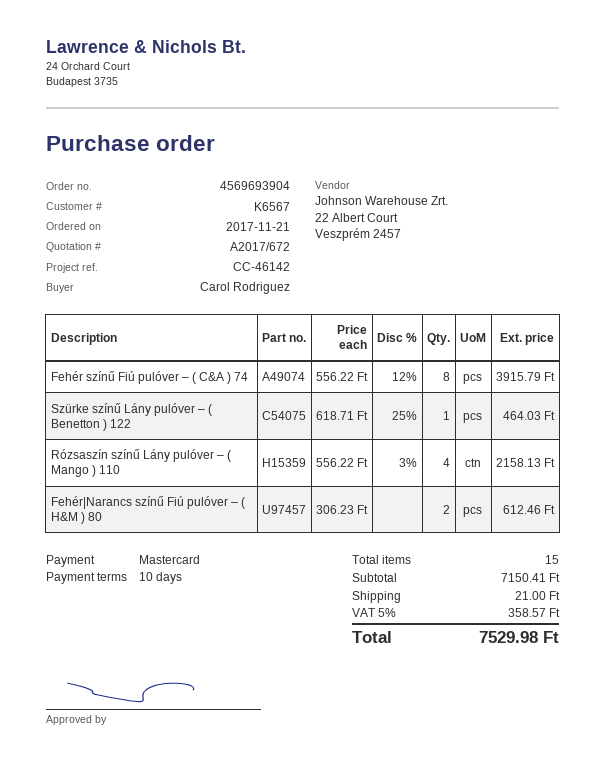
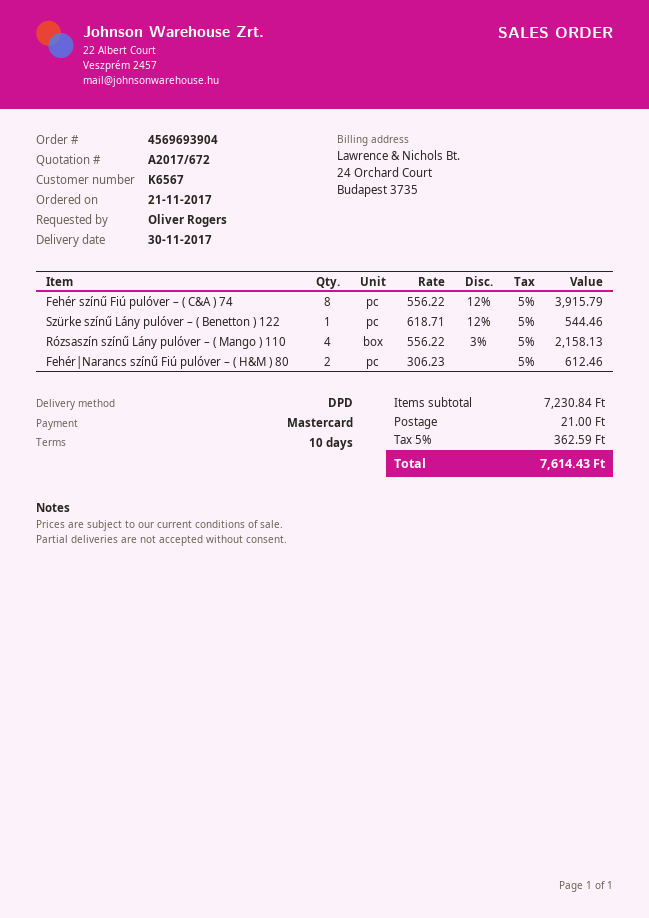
ordered by: Carol Rodriguez -> Oliver Rogers
Szürke színű Lány pulóver – ( Benetton ) 122: 1 x 618.71 - 25% = 464.03 -> 1 x 618.71 - 12% = 544.46
subtotal: 7150.41 -> 7230.84
tax: 5% = 358.57 -> 5% = 362.59
total: 7529.98 -> 7614.43

